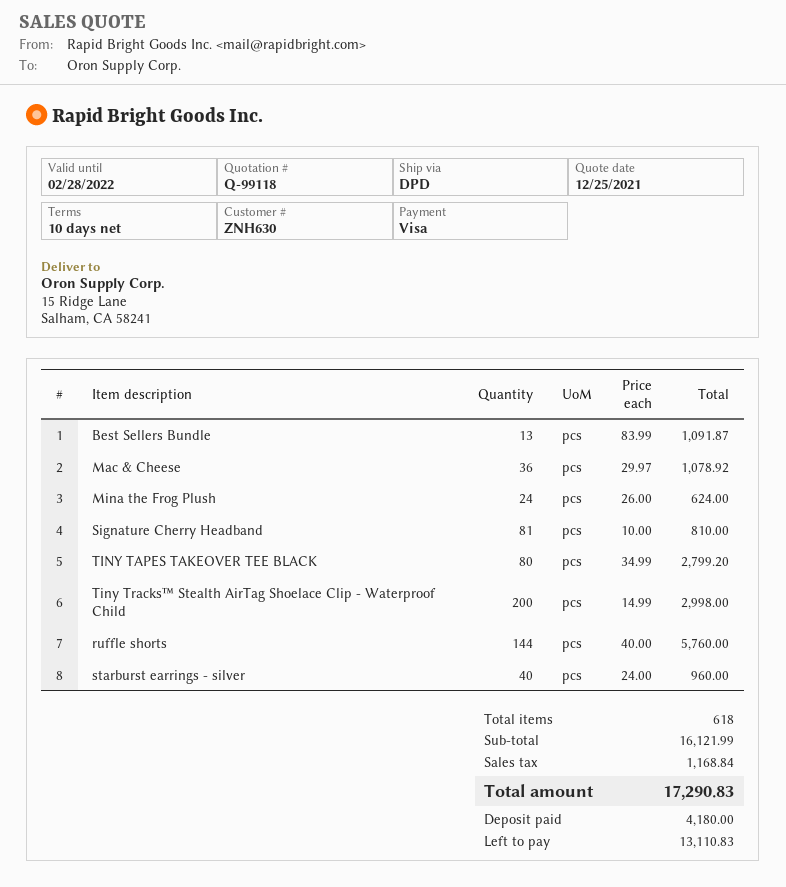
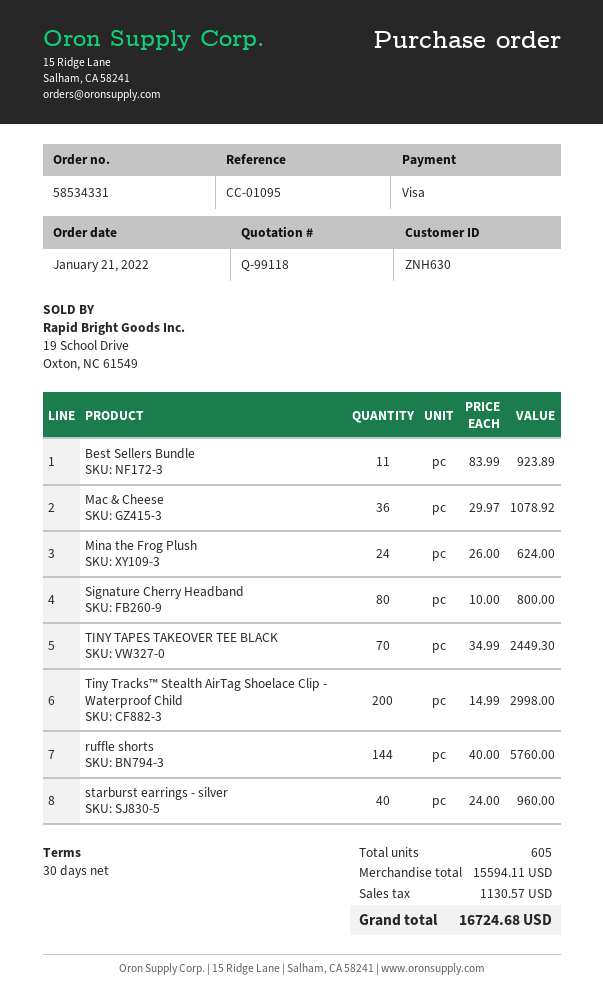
payment terms: 10 days -> 30 days
Best Sellers Bundle: 13 x 83.99 = 1091.87 -> 11 x 83.99 = 923.89
Signature Cherry Headband: 81 x 10.00 = 810.00 -> 80 x 10.00 = 800.00
TINY TAPES TAKEOVER TEE BLACK: 80 x 34.99 = 2799.20 -> 70 x 34.99 = 2449.30
total quantity: 618 -> 605
subtotal: 16121.99 -> 15594.11
tax: 1168.84 -> 1130.57
total: 17290.83 -> 16724.68

